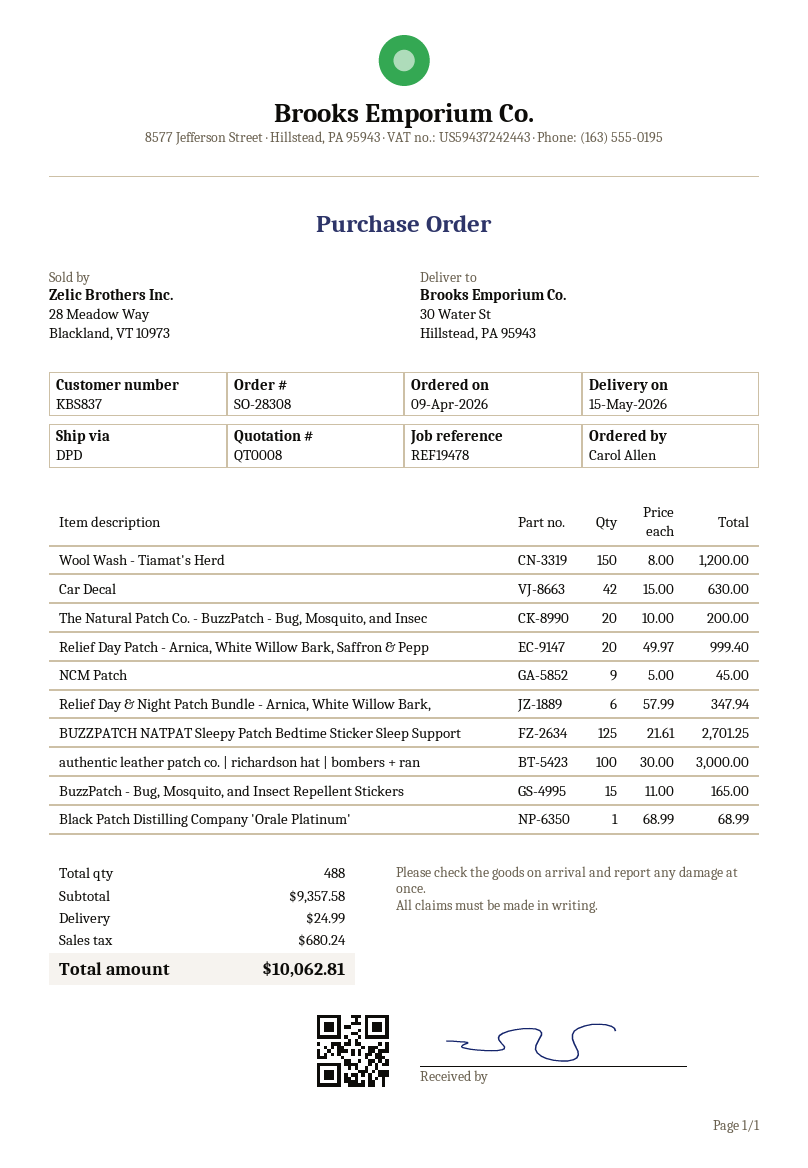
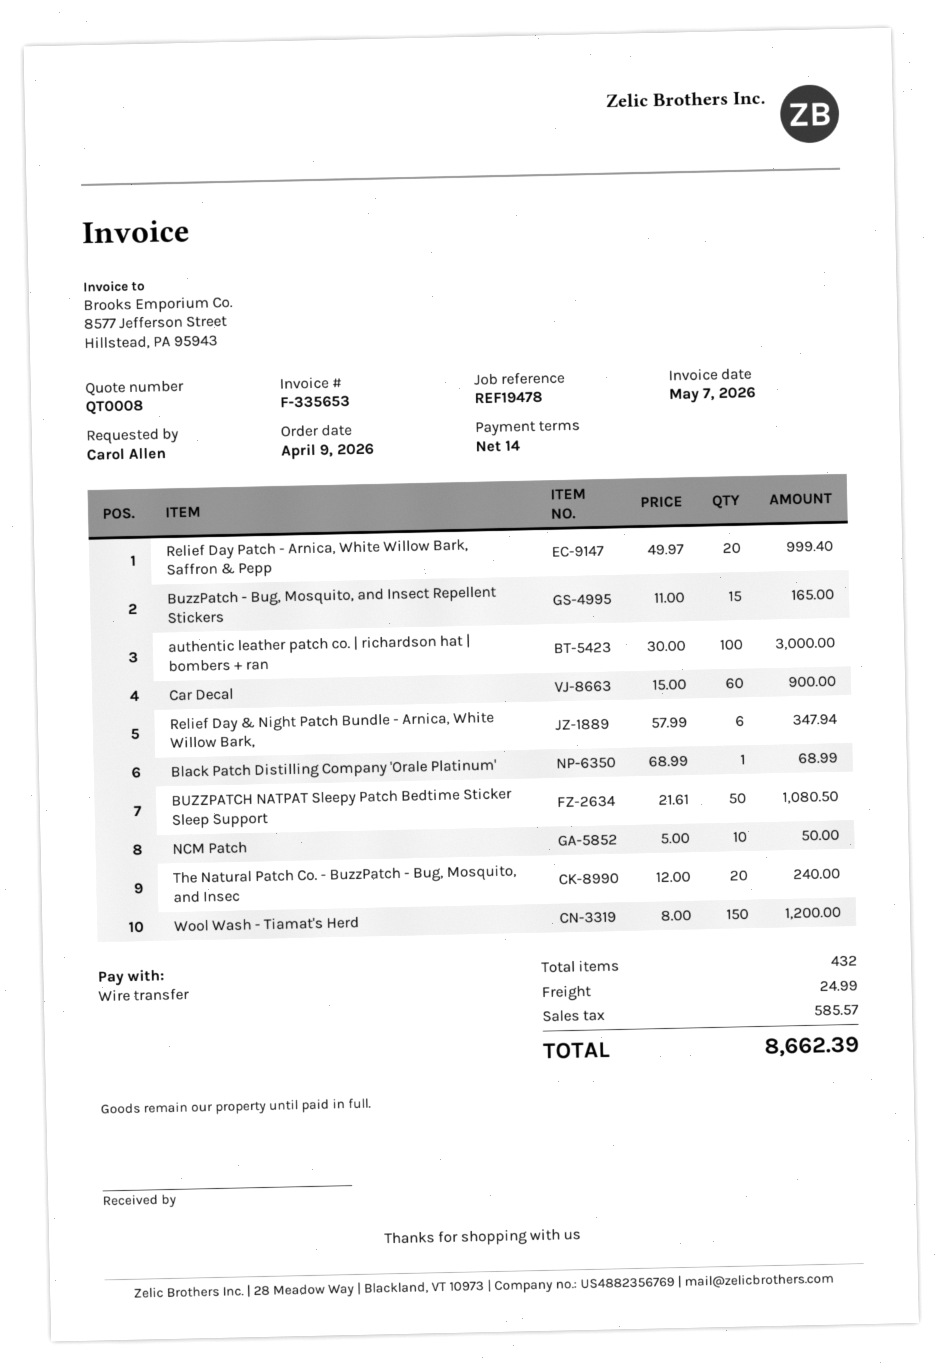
Car Decal: 42 x 15.00 = 630.00 -> 60 x 15.00 = 900.00
The Natural Patch Co. - BuzzPatch - Bug, Mosquito, and Insec: 20 x 10.00 = 200.00 -> 20 x 12.00 = 240.00
NCM Patch: 9 x 5.00 = 45.00 -> 10 x 5.00 = 50.00
BUZZPATCH NATPAT Sleepy Patch Bedtime Sticker Sleep Support: 125 x 21.61 = 2701.25 -> 50 x 21.61 = 1080.50
total quantity: 488 -> 432
tax: 680.24 -> 585.57
total: 10062.81 -> 8662.39

